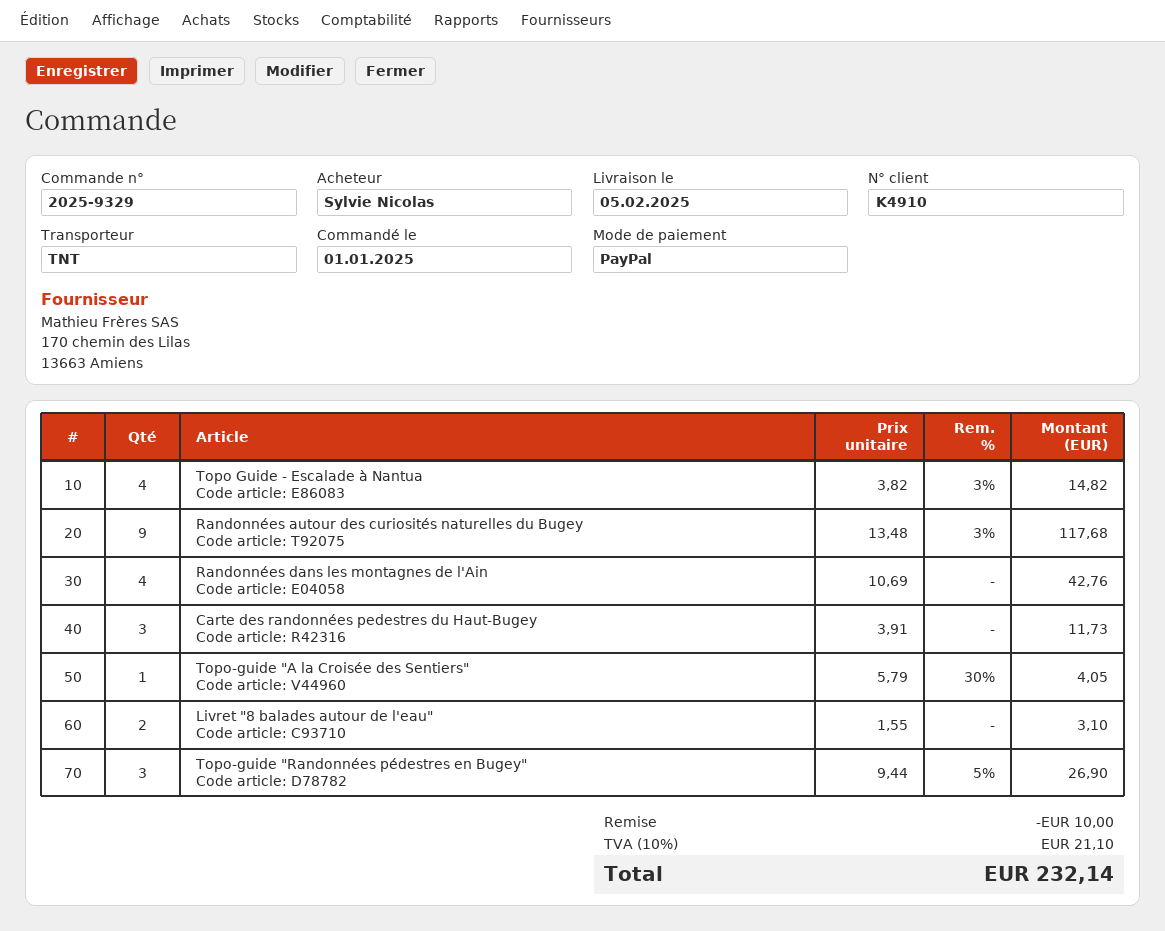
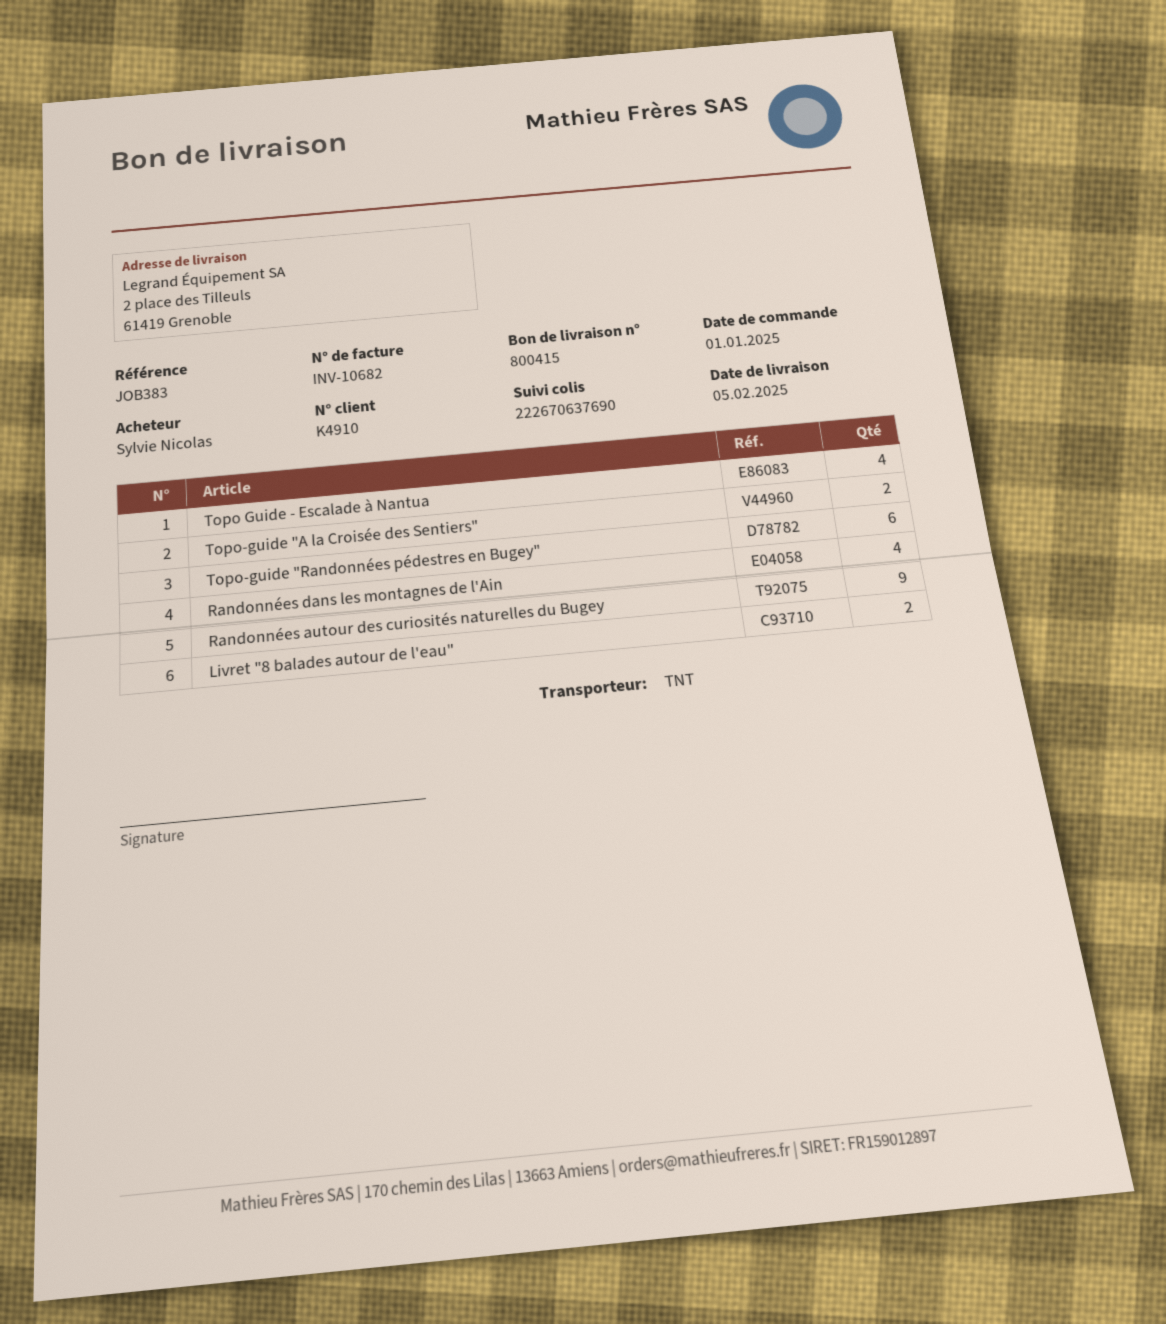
Carte des randonnées pedestres du Haut-Bugey: 3 -> none
Topo-guide "A la Croisée des Sentiers": 1 -> 2
Topo-guide "Randonnées pédestres en Bugey": 3 -> 6

